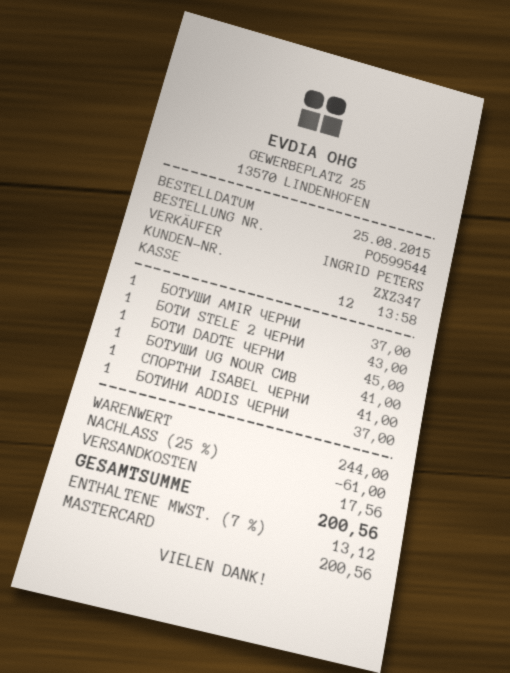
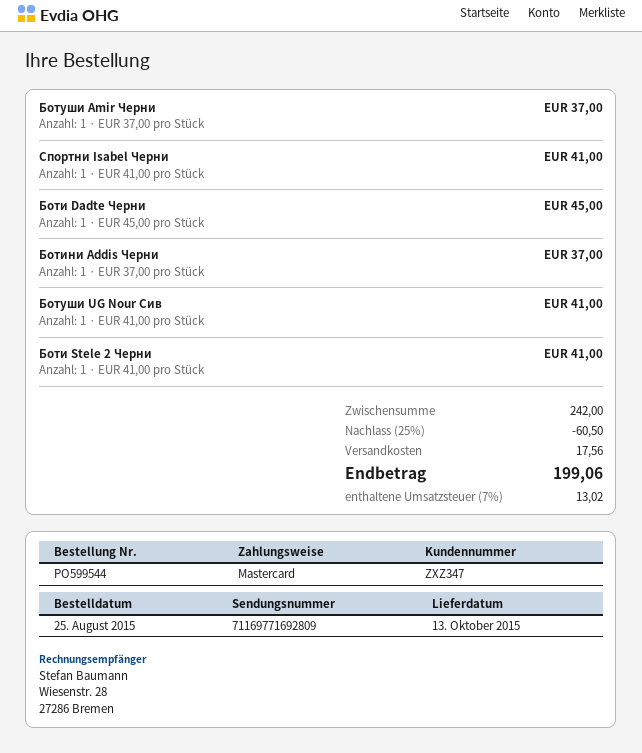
БОТИ STELE 2 ЧЕРНИ: 1 x 43.00 = 43.00 -> 1 x 41.00 = 41.00
subtotal: 244.00 -> 242.00
discount: 25% = 61.00 -> 25% = 60.50
tax: 7% = 13.12 -> 7% = 13.02
total: 200.56 -> 199.06

